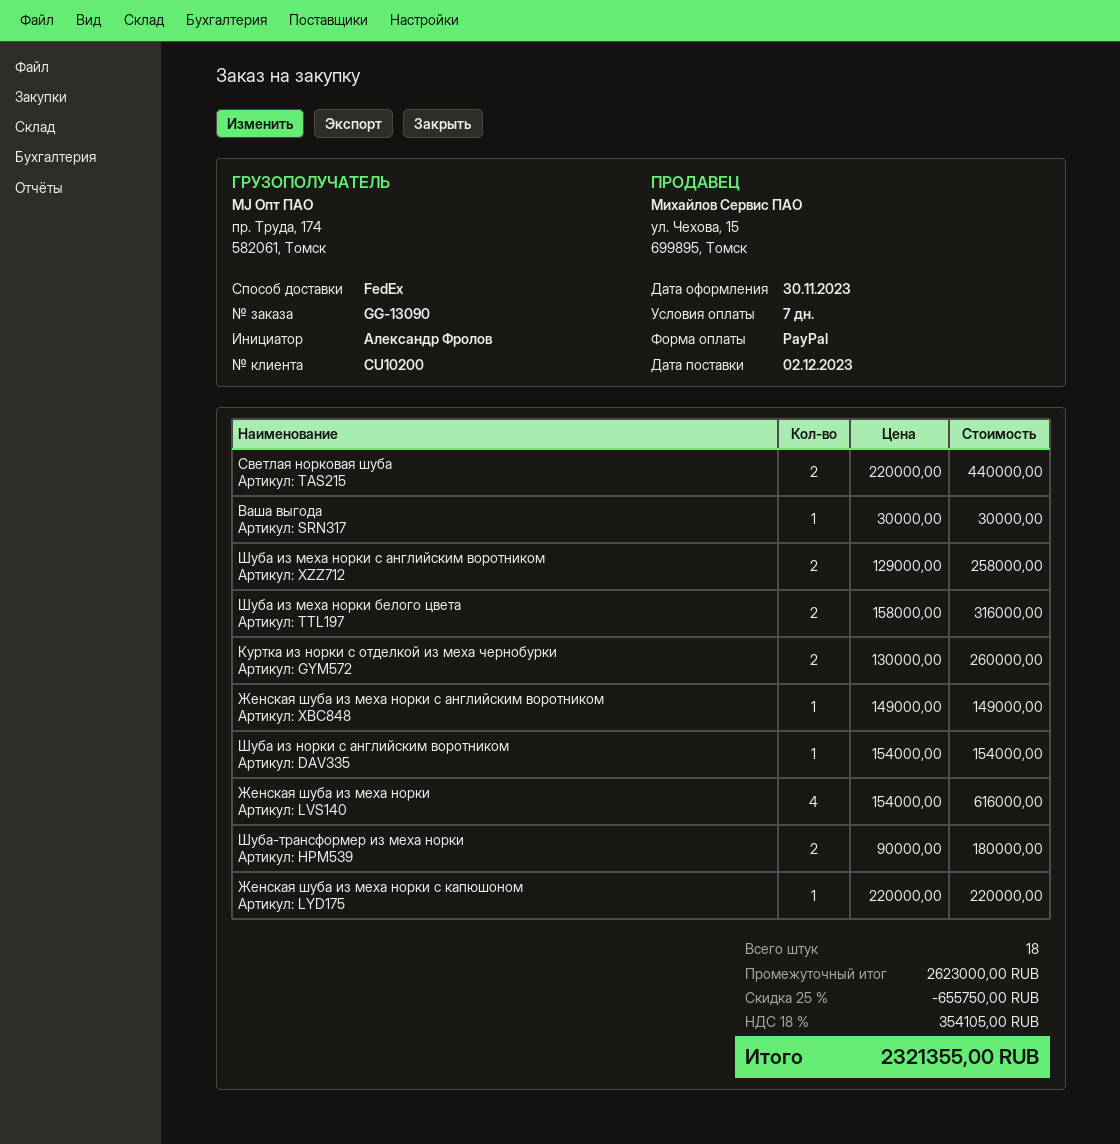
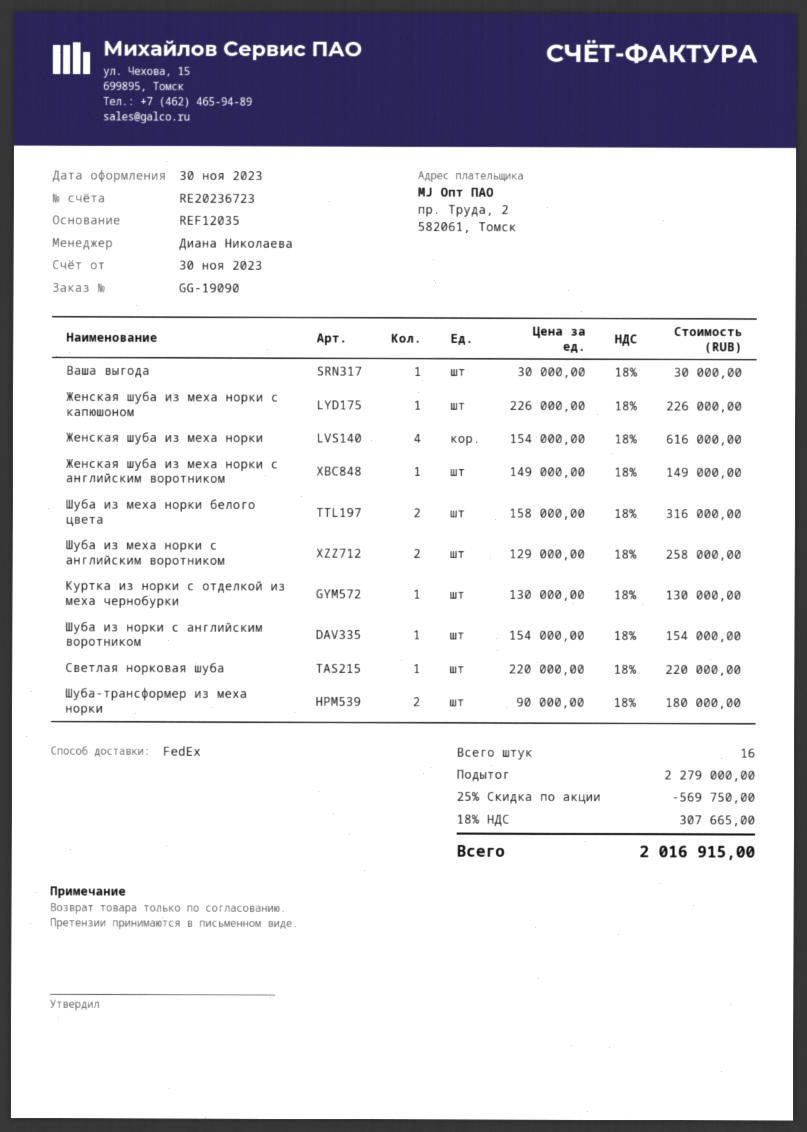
order number: GG-13090 -> GG-19090
Светлая норковая шуба: 2 x 220000.00 = 440000.00 -> 1 x 220000.00 = 220000.00
Куртка из норки с отделкой из меха чернобурки: 2 x 130000.00 = 260000.00 -> 1 x 130000.00 = 130000.00
Женская шуба из меха норки с капюшоном: 1 x 220000.00 = 220000.00 -> 1 x 226000.00 = 226000.00
total quantity: 18 -> 16
subtotal: 2623000.00 -> 2279000.00
discount: 25% = 655750.00 -> 25% = 569750.00
tax: 18% = 354105.00 -> 18% = 307665.00
total: 2321355.00 -> 2016915.00

